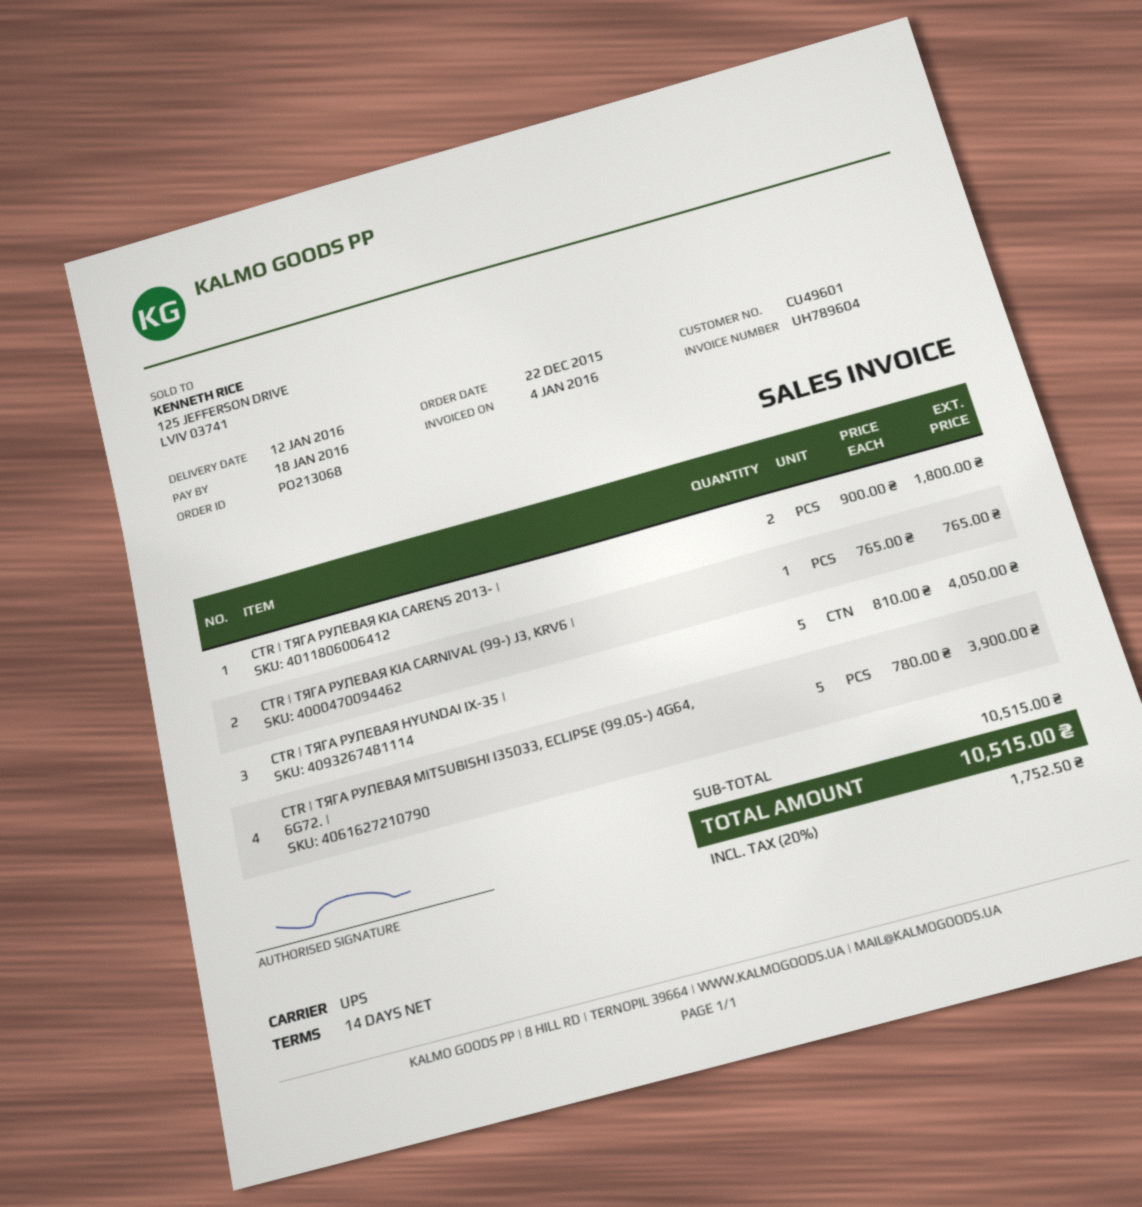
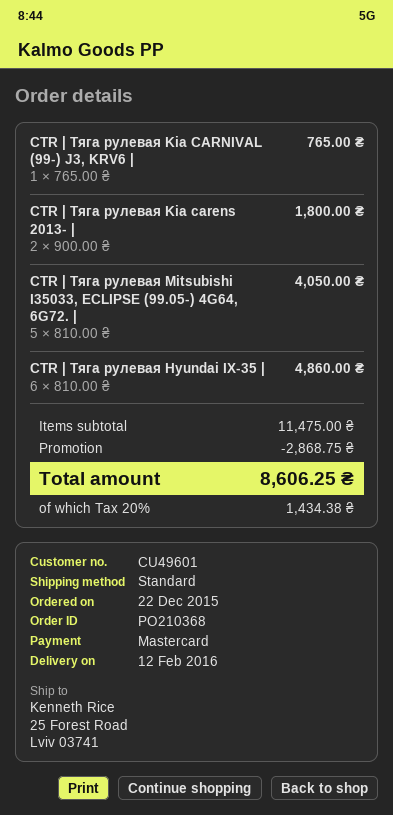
order number: PO213068 -> PO210368
delivery date: 2016-01-12 -> 2016-02-12
shipping method: UPS -> standard
CTR | ТЯГА РУЛЕВАЯ HYUNDAI IX-35 |: 5 x 810.00 = 4050.00 -> 6 x 810.00 = 4860.00
CTR | ТЯГА РУЛЕВАЯ MITSUBISHI I35033, ECLIPSE (99.05-) 4G64, 6G72. |: 5 x 780.00 = 3900.00 -> 5 x 810.00 = 4050.00
subtotal: 10515.00 -> 11475.00
discount: none -> 2868.75
tax: 20% = 1752.50 -> 20% = 1434.38
total: 10515.00 -> 8606.25

